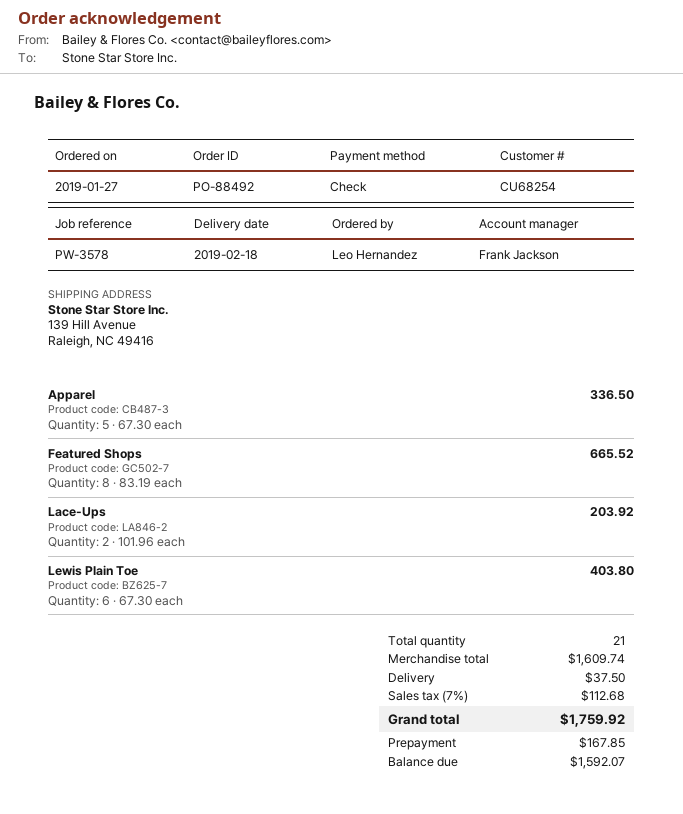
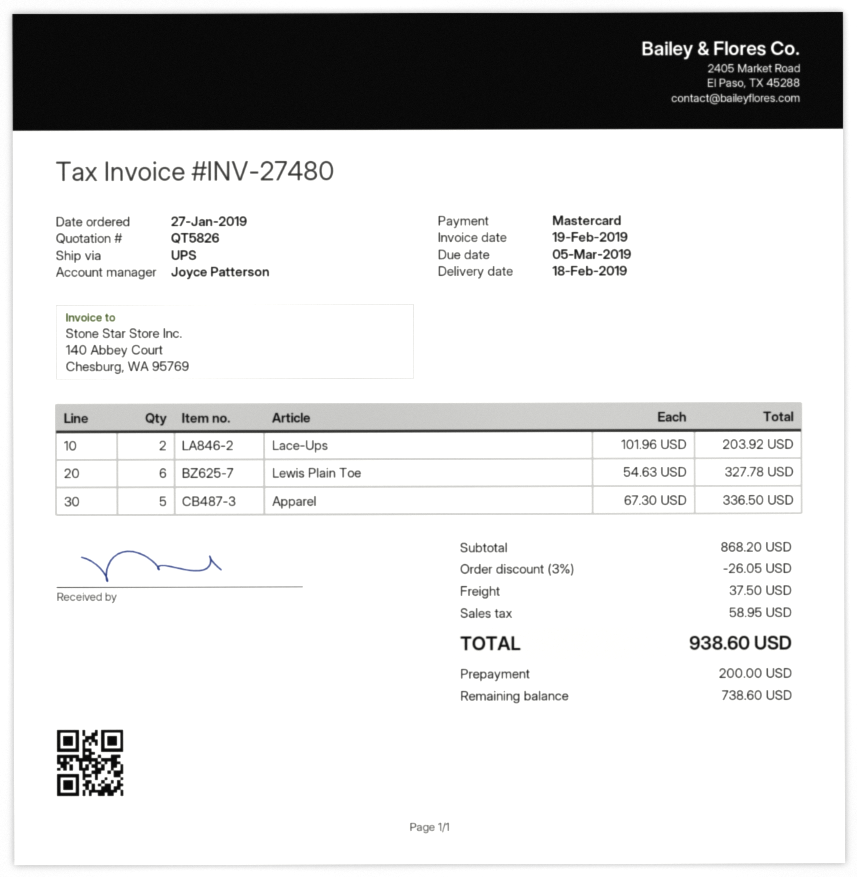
sales rep: Frank Jackson -> Joyce Patterson
payment method: cheque -> Mastercard
Featured Shops: 8 x 83.19 = 665.52 -> none
Lewis Plain Toe: 6 x 67.30 = 403.80 -> 6 x 54.63 = 327.78
subtotal: 1609.74 -> 868.20
discount: none -> 3% = 26.05
tax: 112.68 -> 58.95
total: 1759.92 -> 938.60
deposit: 167.85 -> 200.00
balance: 1592.07 -> 738.60

